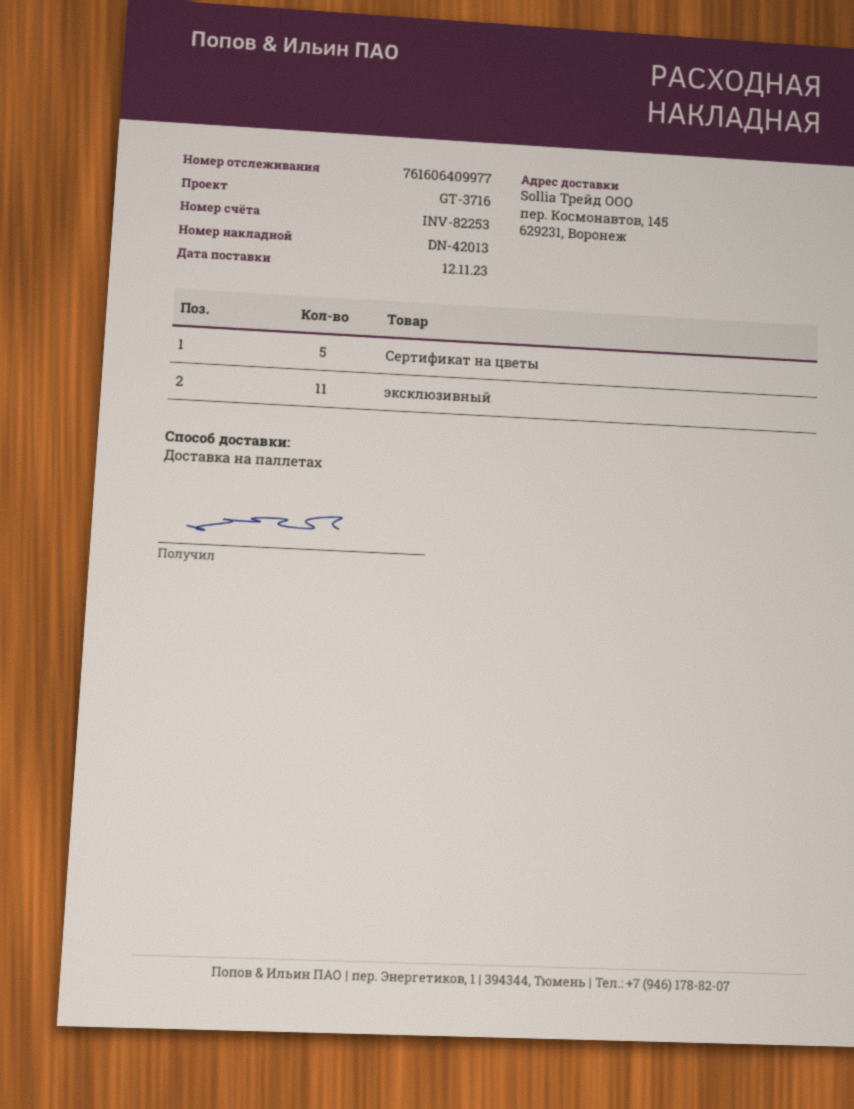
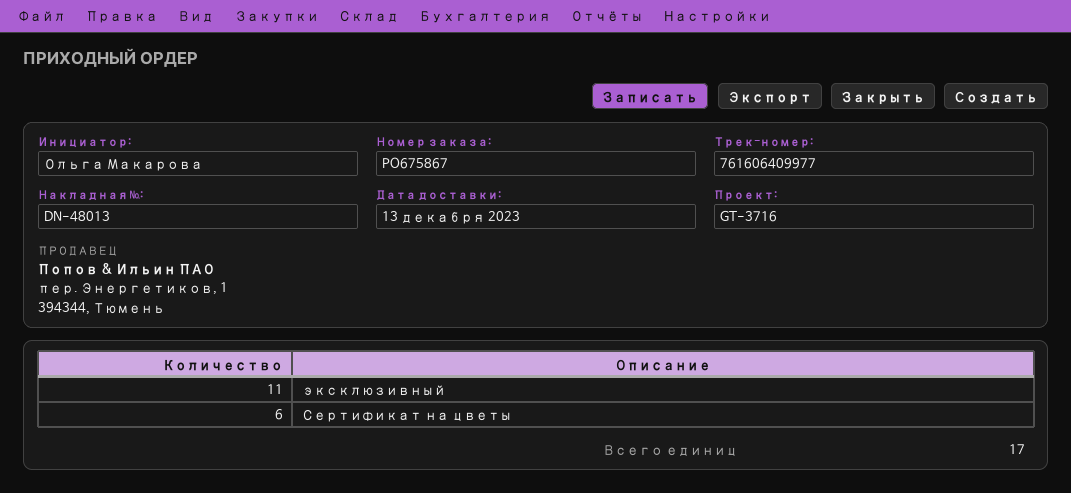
delivery note number: DN-42013 -> DN-48013
delivery date: 2023-11-12 -> 2023-12-13
Сертификат на цветы: 5 -> 6

